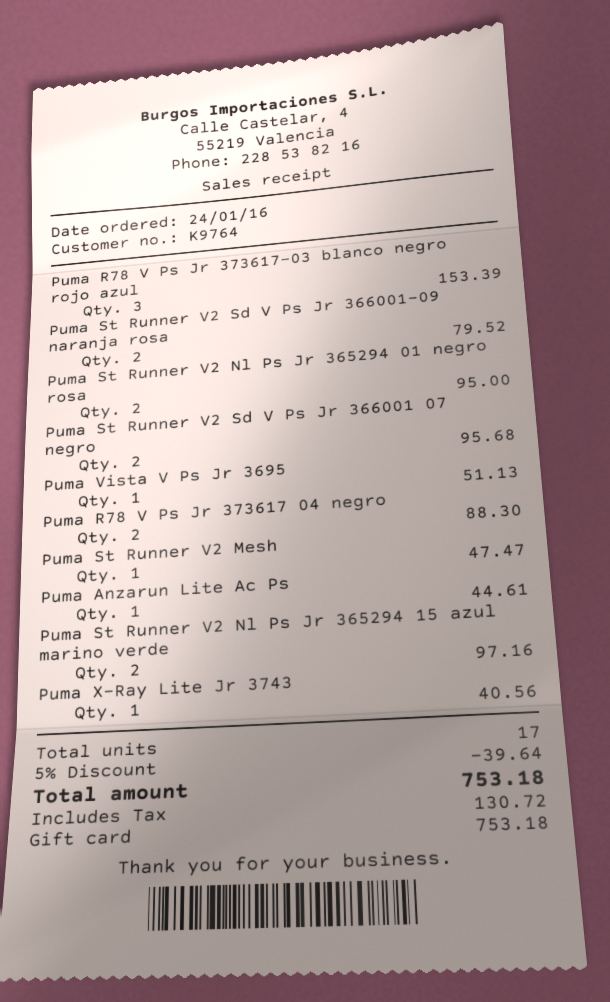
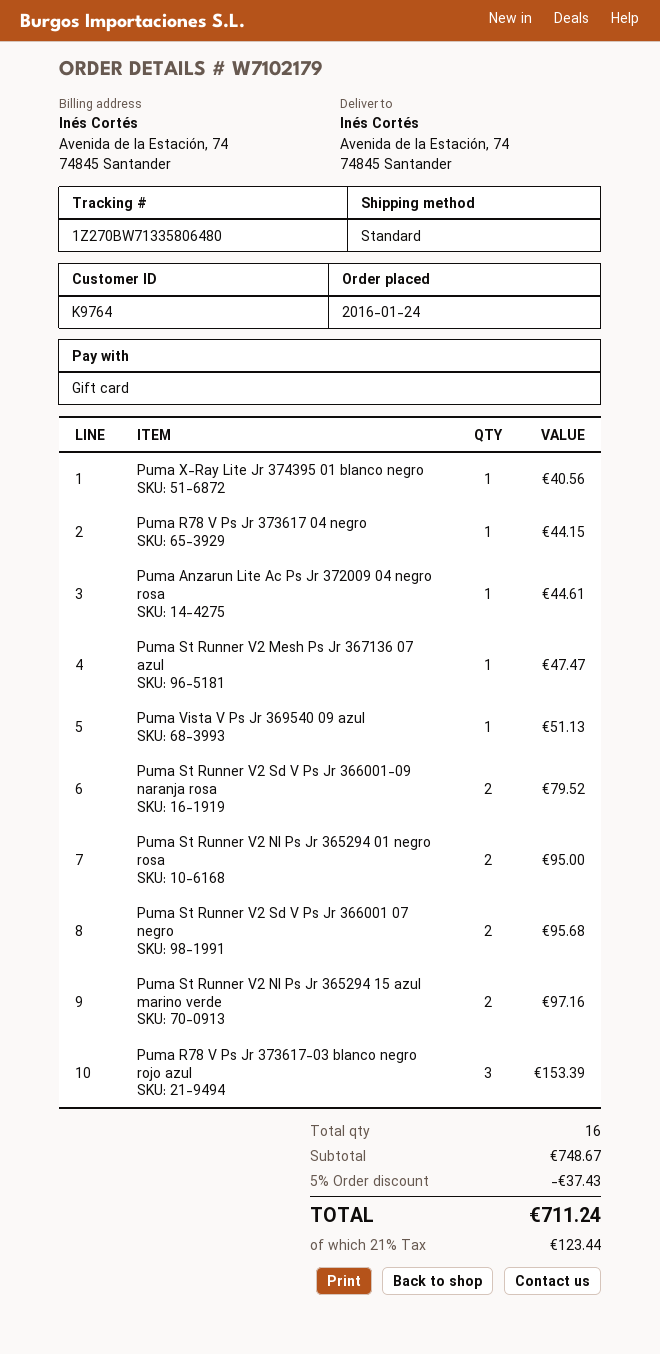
Puma R78 V Ps Jr 373617 04 negro: 2 for 88.30 -> 1 for 44.15
total quantity: 17 -> 16
discount: 5% = 39.64 -> 5% = 37.43
tax: 130.72 -> 123.44
total: 753.18 -> 711.24

